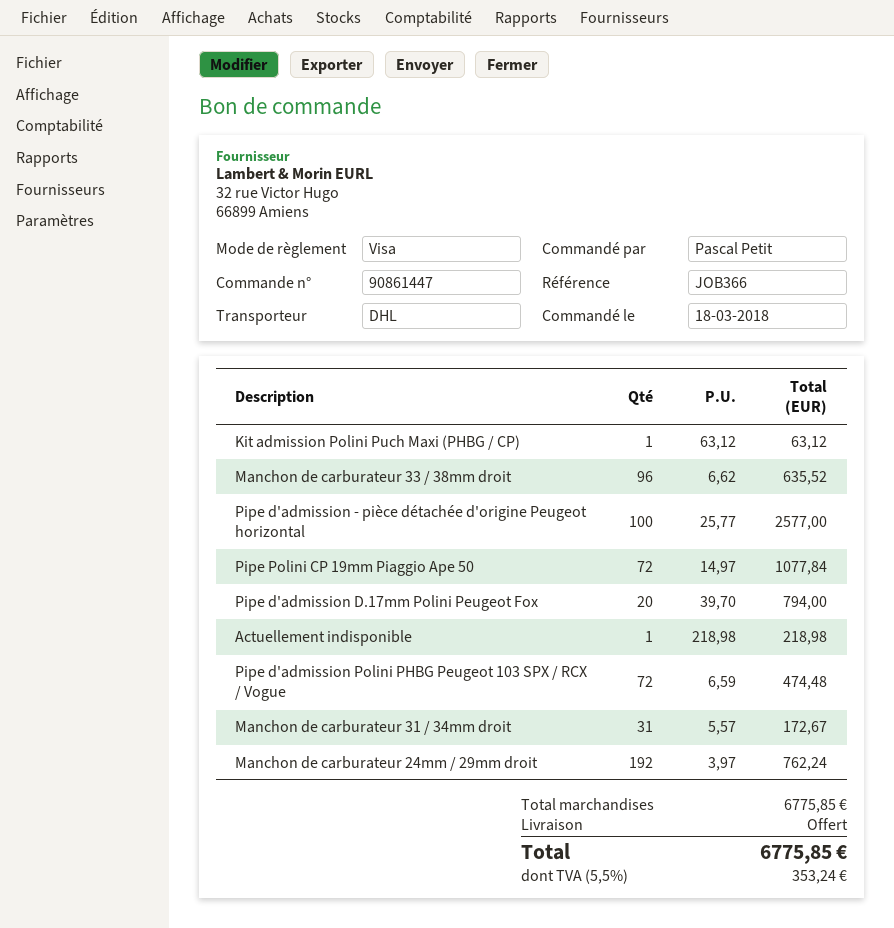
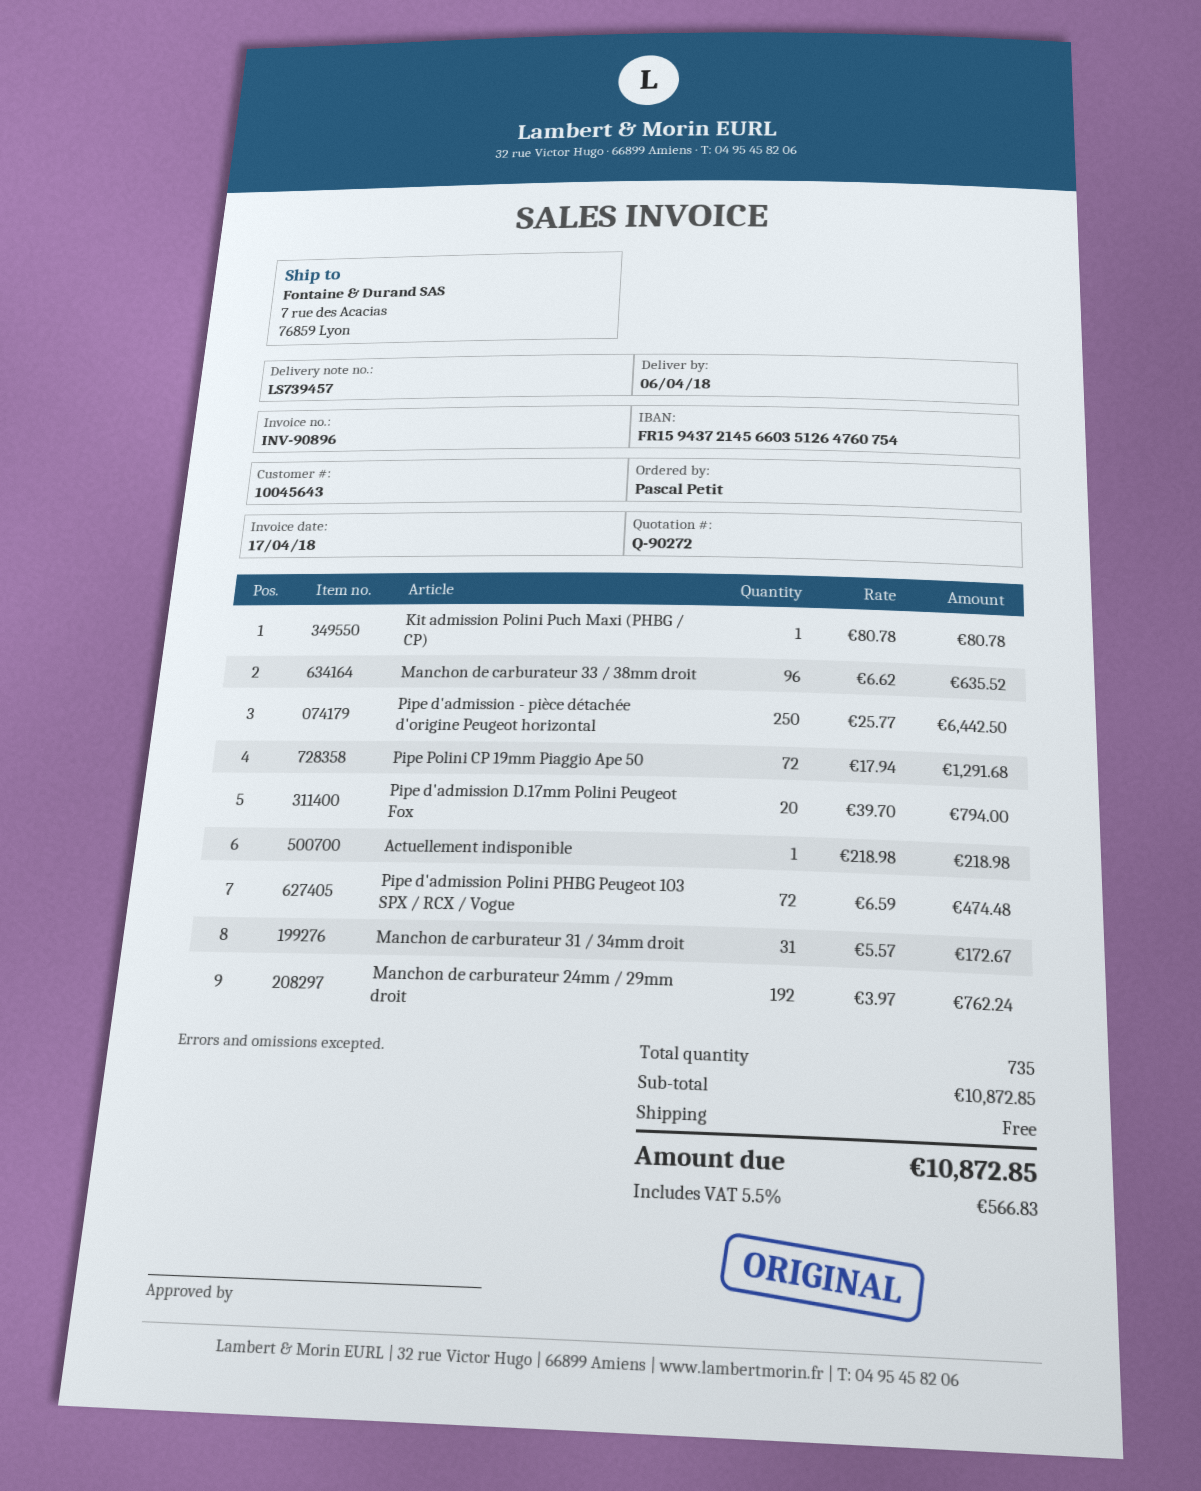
Kit admission Polini Puch Maxi (PHBG / CP): 1 x 63.12 = 63.12 -> 1 x 80.78 = 80.78
Pipe d'admission - pièce détachée d'origine Peugeot horizontal: 100 x 25.77 = 2577.00 -> 250 x 25.77 = 6442.50
Pipe Polini CP 19mm Piaggio Ape 50: 72 x 14.97 = 1077.84 -> 72 x 17.94 = 1291.68
subtotal: 6775.85 -> 10872.85
tax: 5.5% = 353.24 -> 5.5% = 566.83
total: 6775.85 -> 10872.85

